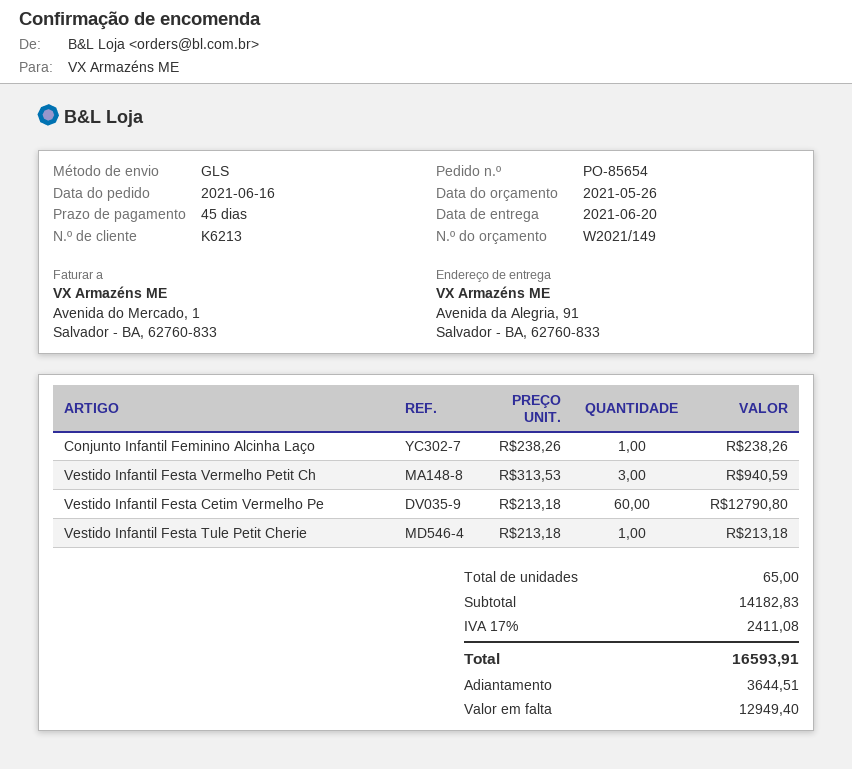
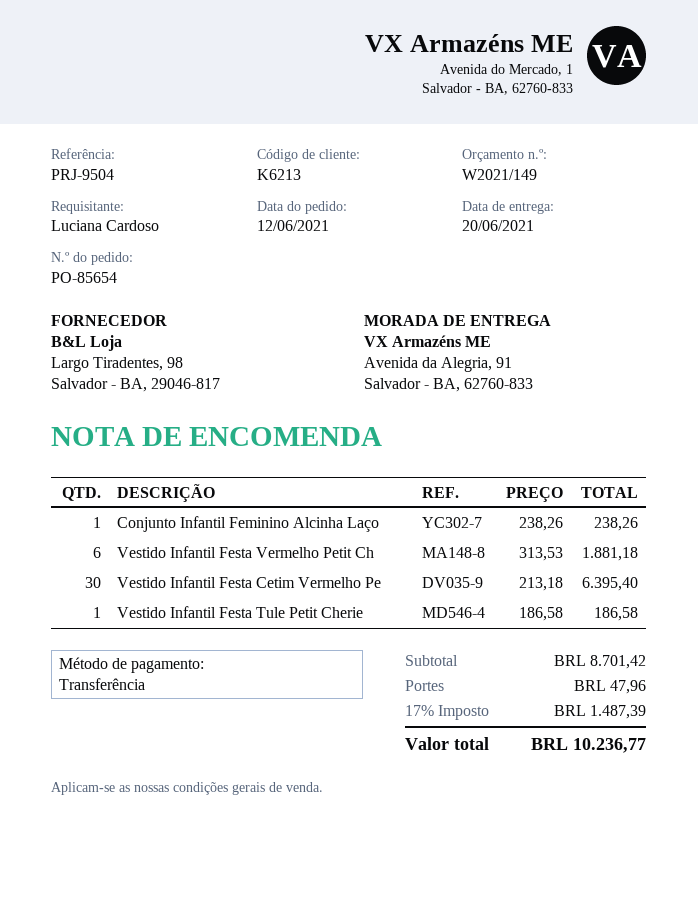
order date: 2021-06-16 -> 2021-06-12
Vestido Infantil Festa Vermelho Petit Ch: 3 x 313.53 = 940.59 -> 6 x 313.53 = 1881.18
Vestido Infantil Festa Cetim Vermelho Pe: 60 x 213.18 = 12790.80 -> 30 x 213.18 = 6395.40
Vestido Infantil Festa Tule Petit Cherie: 1 x 213.18 = 213.18 -> 1 x 186.58 = 186.58
subtotal: 14182.83 -> 8701.42
shipping: none -> 47.96
tax: 17% = 2411.08 -> 17% = 1487.39
total: 16593.91 -> 10236.77

